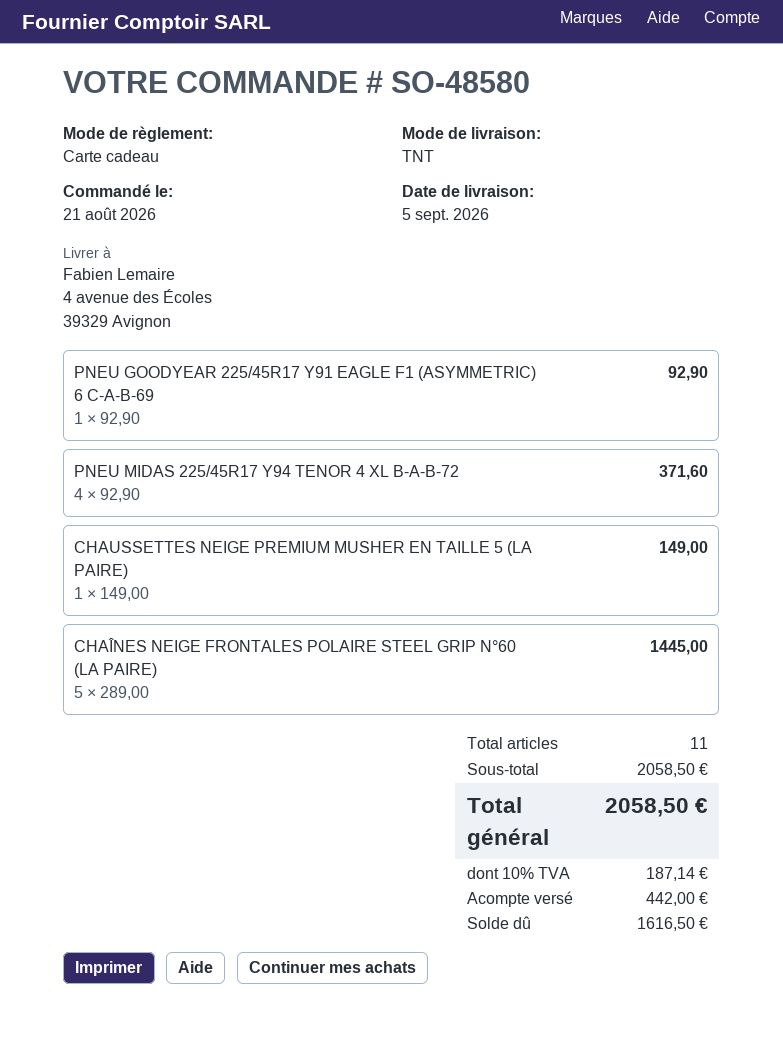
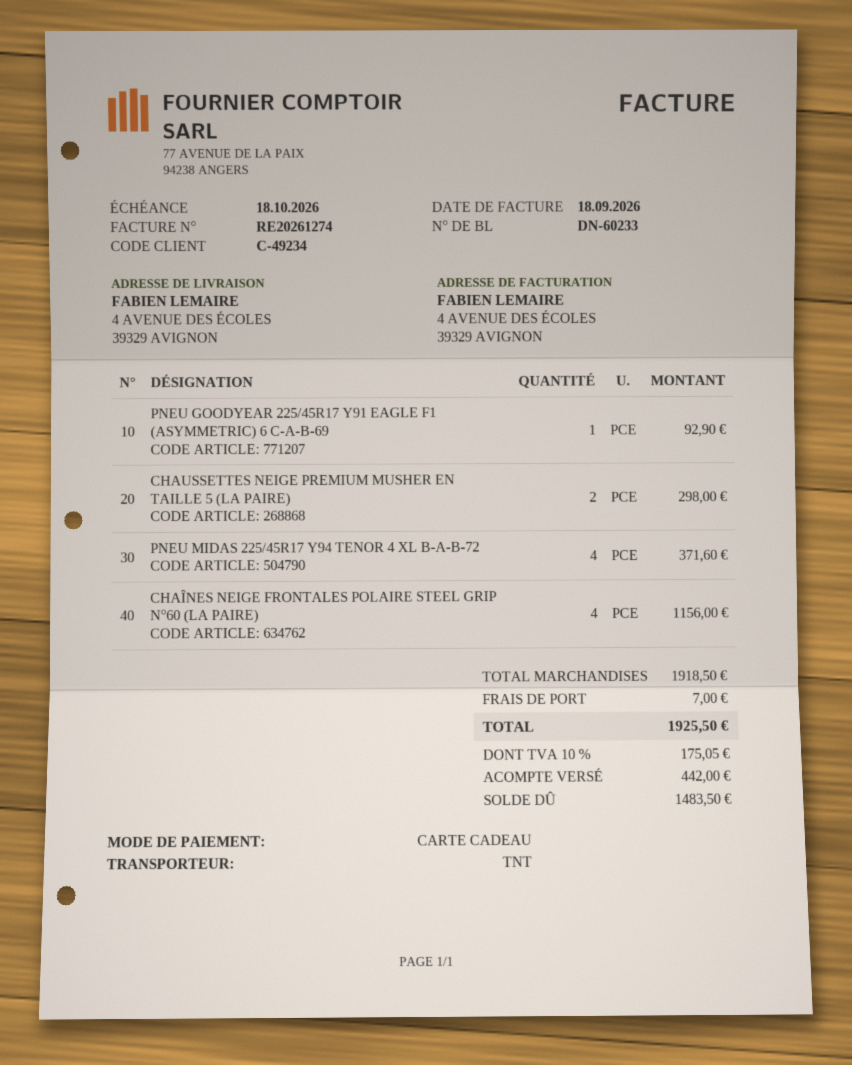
CHAUSSETTES NEIGE PREMIUM MUSHER EN TAILLE 5 (LA PAIRE): 1 for 149.00 -> 2 for 298.00
CHAÎNES NEIGE FRONTALES POLAIRE STEEL GRIP N°60 (LA PAIRE): 5 for 1445.00 -> 4 for 1156.00
subtotal: 2058.50 -> 1918.50
shipping: none -> 7.00
tax: 10% = 187.14 -> 10% = 175.05
total: 2058.50 -> 1925.50
balance: 1616.50 -> 1483.50

